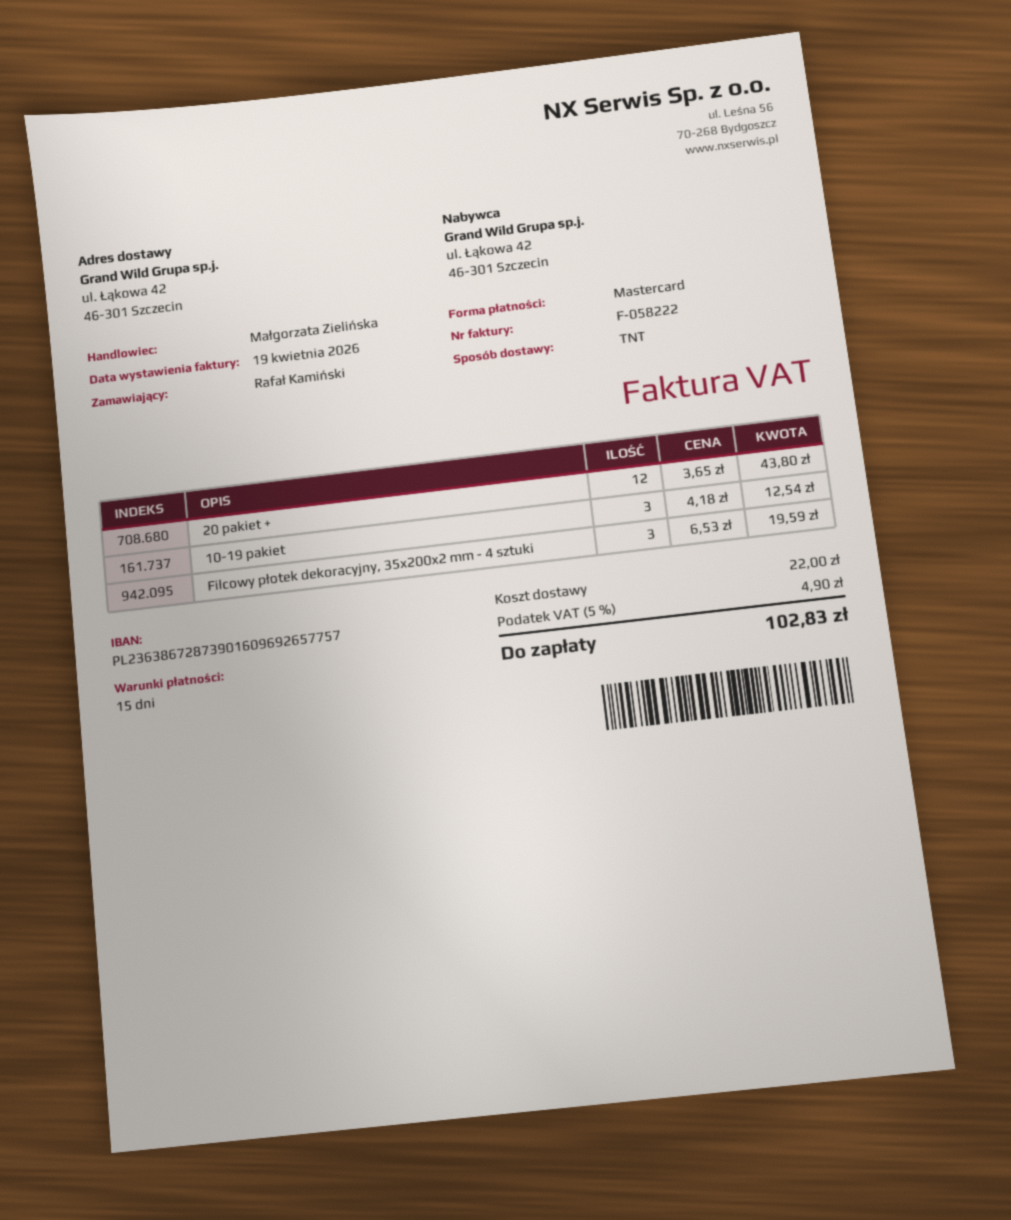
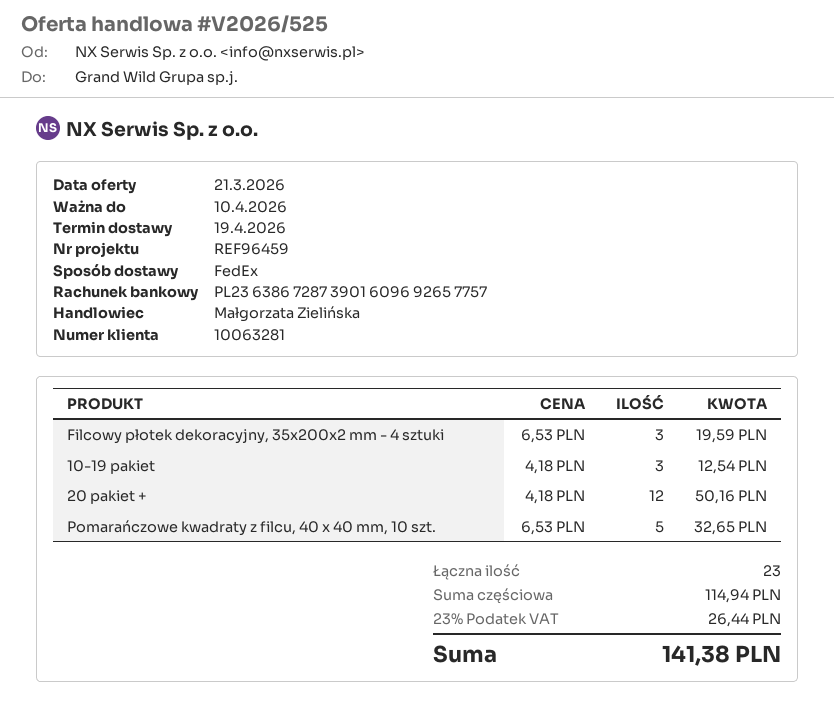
shipping method: TNT -> FedEx
20 pakiet +: 12 x 3.65 = 43.80 -> 12 x 4.18 = 50.16
Pomarańczowe kwadraty z filcu, 40 x 40 mm, 10 szt.: none -> 5 x 6.53 = 32.65
shipping: 22.00 -> none
tax: 5% = 4.90 -> 23% = 26.44
total: 102.83 -> 141.38

